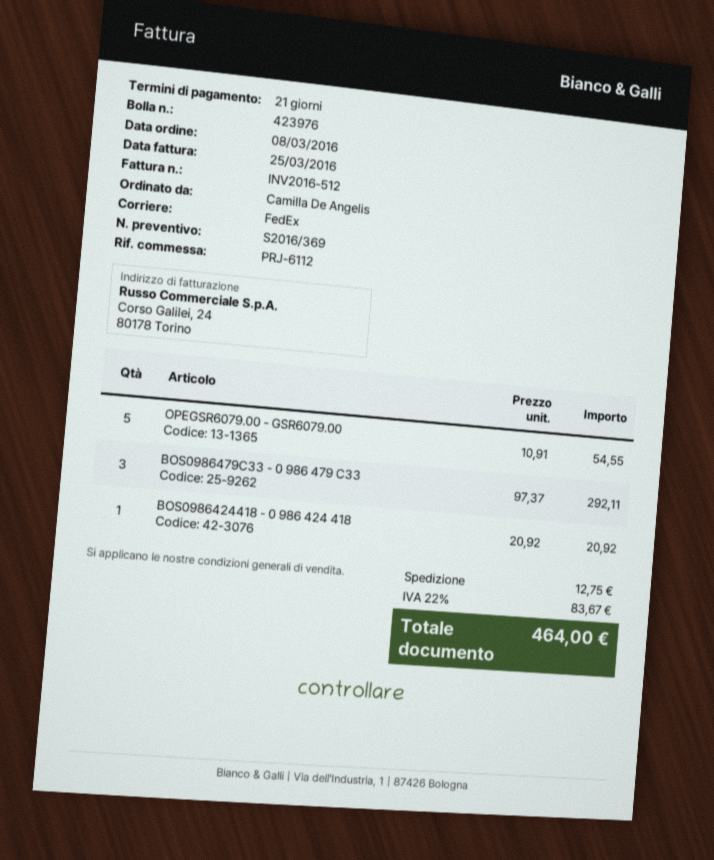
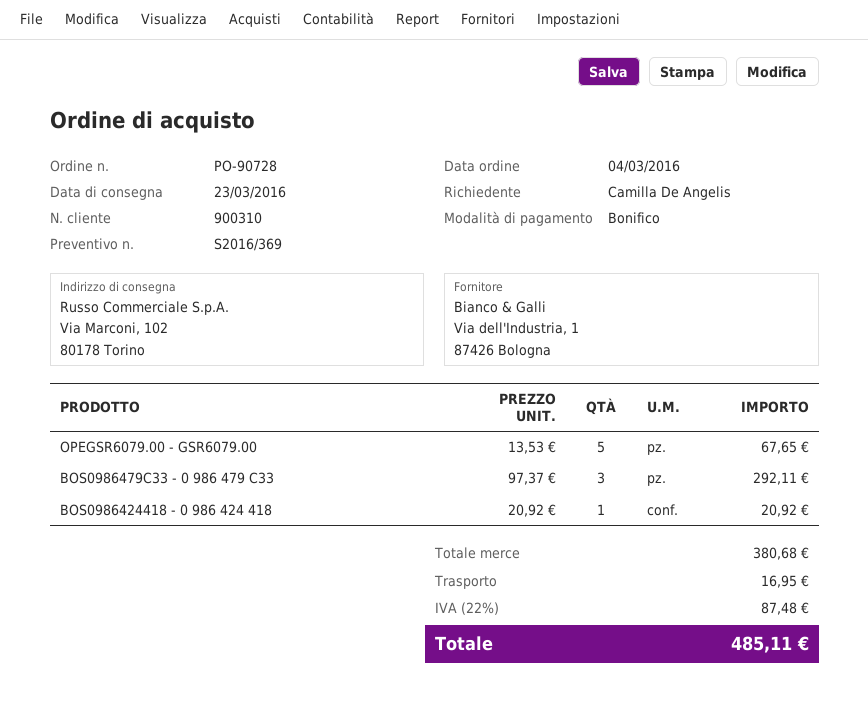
order date: 2016-03-08 -> 2016-03-04
OPEGSR6079.00 - GSR6079.00: 5 x 10.91 = 54.55 -> 5 x 13.53 = 67.65
shipping: 12.75 -> 16.95
tax: 22% = 83.67 -> 22% = 87.48
total: 464.00 -> 485.11

